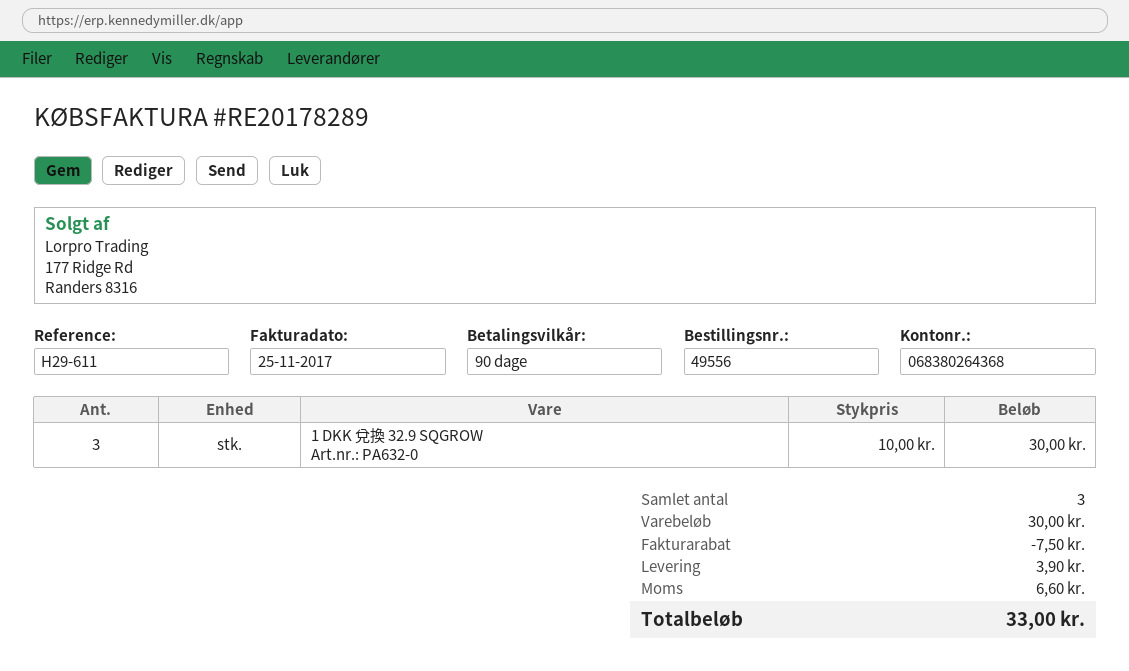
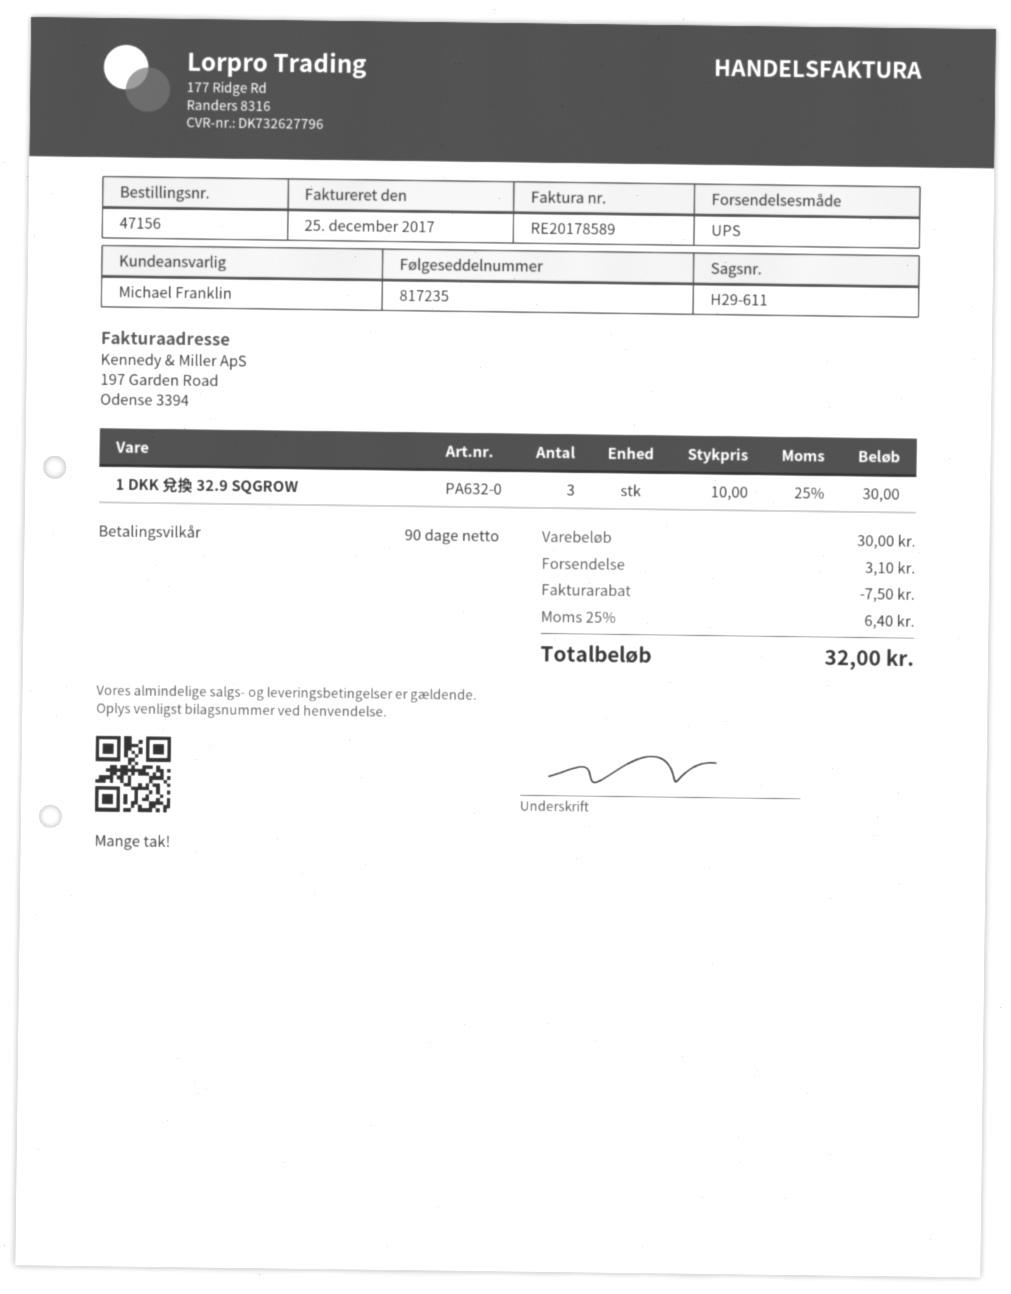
order number: 49556 -> 47156
invoice number: RE20178289 -> RE20178589
invoice date: 2017-11-25 -> 2017-12-25
shipping: 3.90 -> 3.10
tax: 6.60 -> 6.40
total: 33.00 -> 32.00

